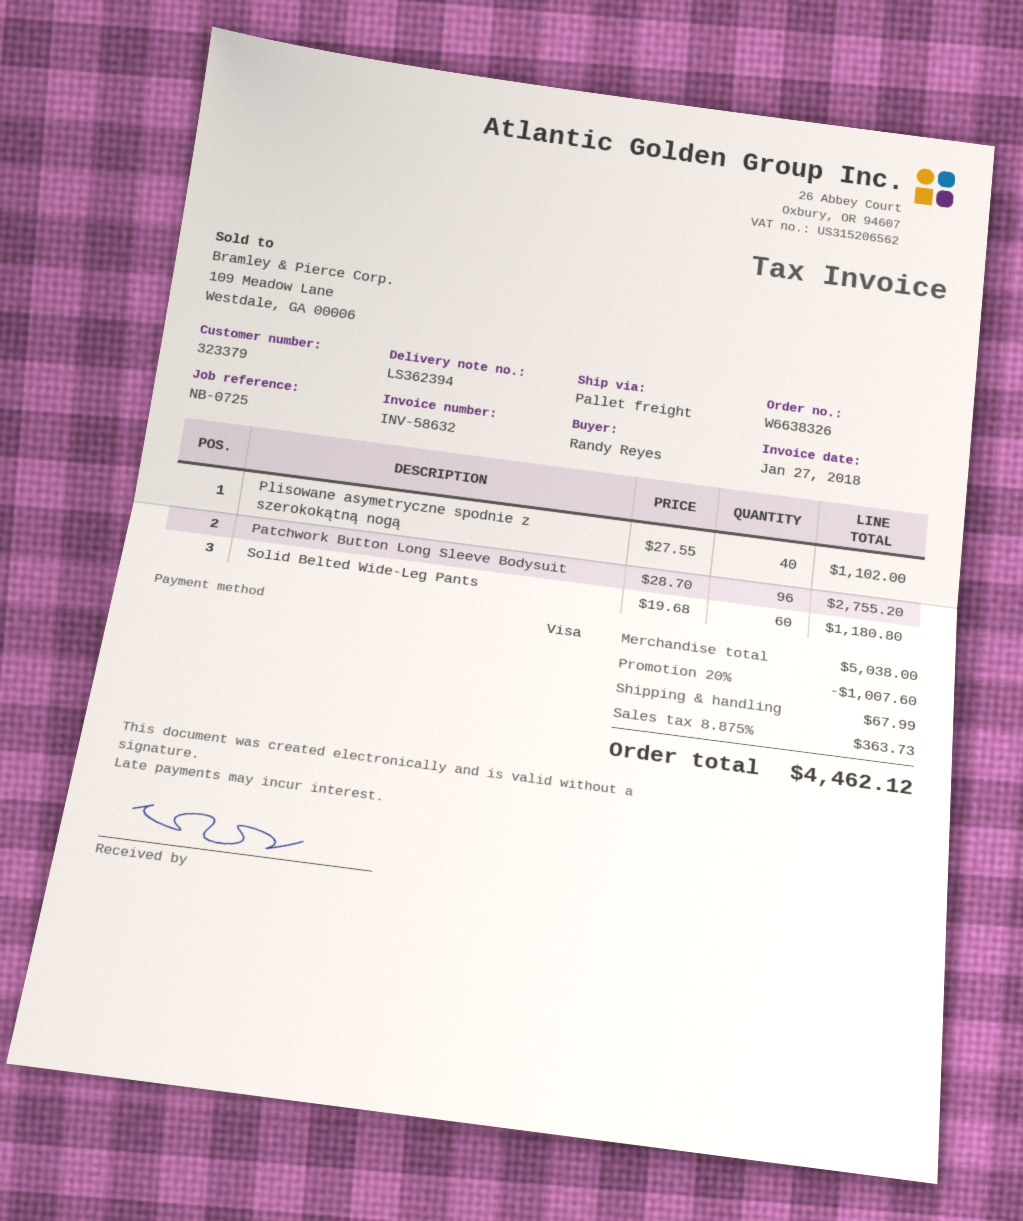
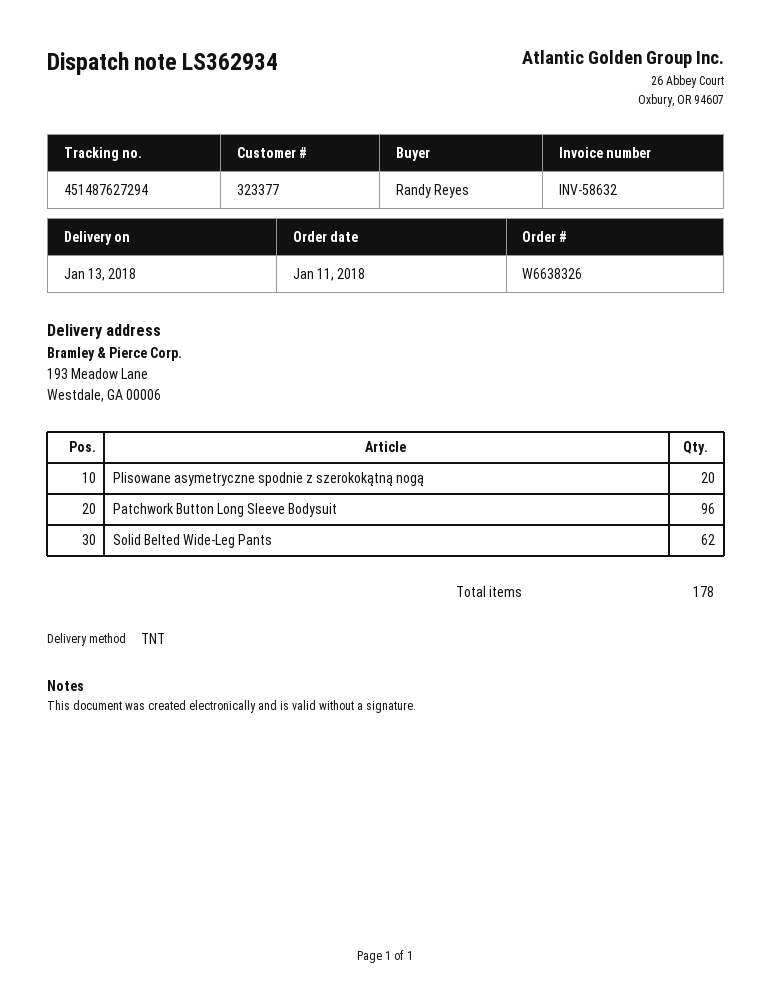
delivery note number: LS362394 -> LS362934
customer number: 323379 -> 323377
shipping method: pallet freight -> TNT
Plisowane asymetryczne spodnie z szerokokątną nogą: 40 -> 20
Solid Belted Wide-Leg Pants: 60 -> 62

